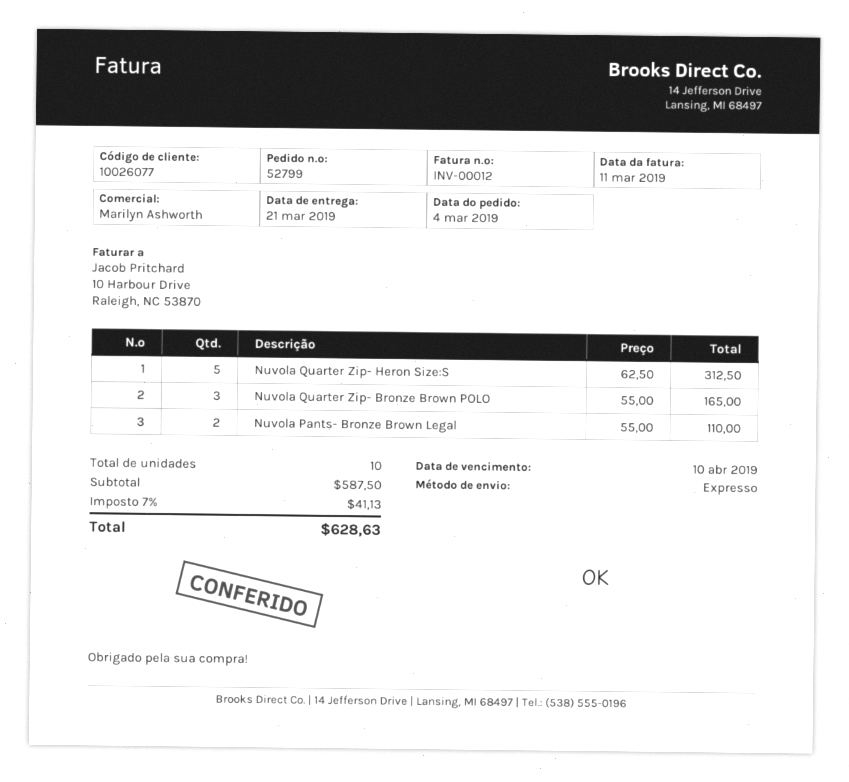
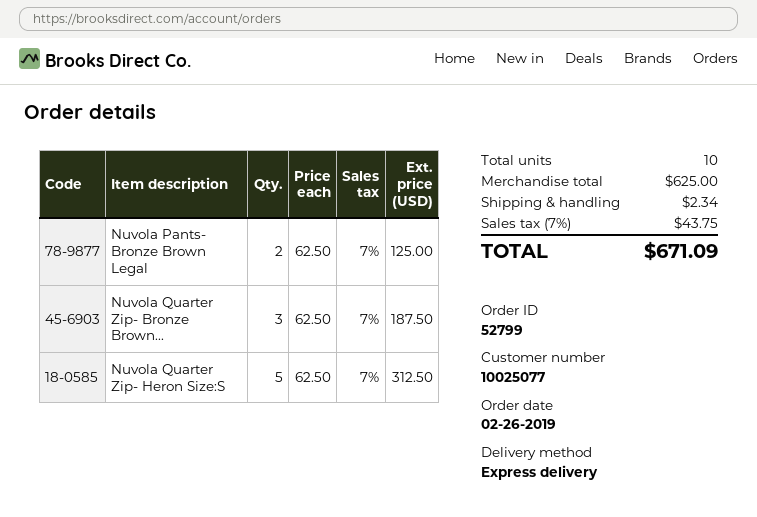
order date: 2019-03-04 -> 2019-02-26
customer number: 10026077 -> 10025077
Nuvola Quarter Zip- Bronze Brown POLO: 3 x 55.00 = 165.00 -> 3 x 62.50 = 187.50
Nuvola Pants- Bronze Brown Legal: 2 x 55.00 = 110.00 -> 2 x 62.50 = 125.00
subtotal: 587.50 -> 625.00
shipping: none -> 2.34
tax: 7% = 41.13 -> 7% = 43.75
total: 628.63 -> 671.09

